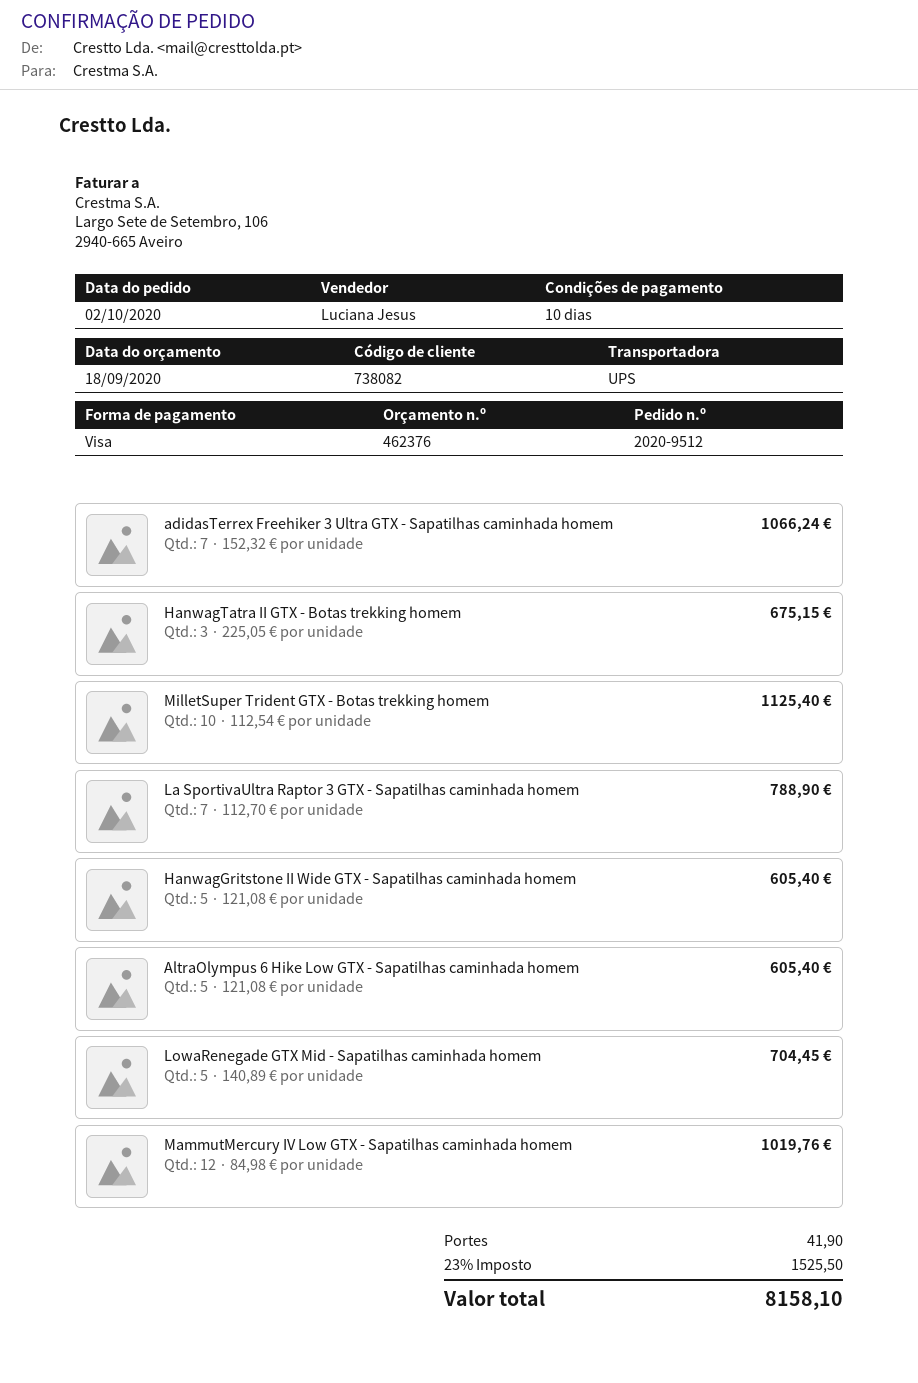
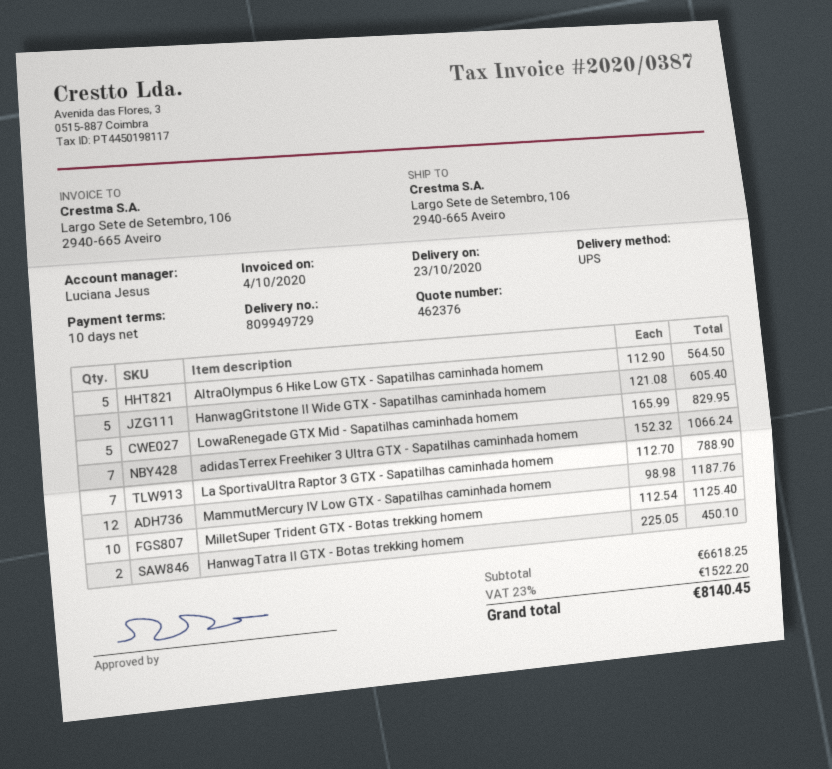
HanwagTatra II GTX - Botas trekking homem: 3 x 225.05 = 675.15 -> 2 x 225.05 = 450.10
AltraOlympus 6 Hike Low GTX - Sapatilhas caminhada homem: 5 x 121.08 = 605.40 -> 5 x 112.90 = 564.50
LowaRenegade GTX Mid - Sapatilhas caminhada homem: 5 x 140.89 = 704.45 -> 5 x 165.99 = 829.95
MammutMercury IV Low GTX - Sapatilhas caminhada homem: 12 x 84.98 = 1019.76 -> 12 x 98.98 = 1187.76
shipping: 41.90 -> none
tax: 23% = 1525.50 -> 23% = 1522.20
total: 8158.10 -> 8140.45

